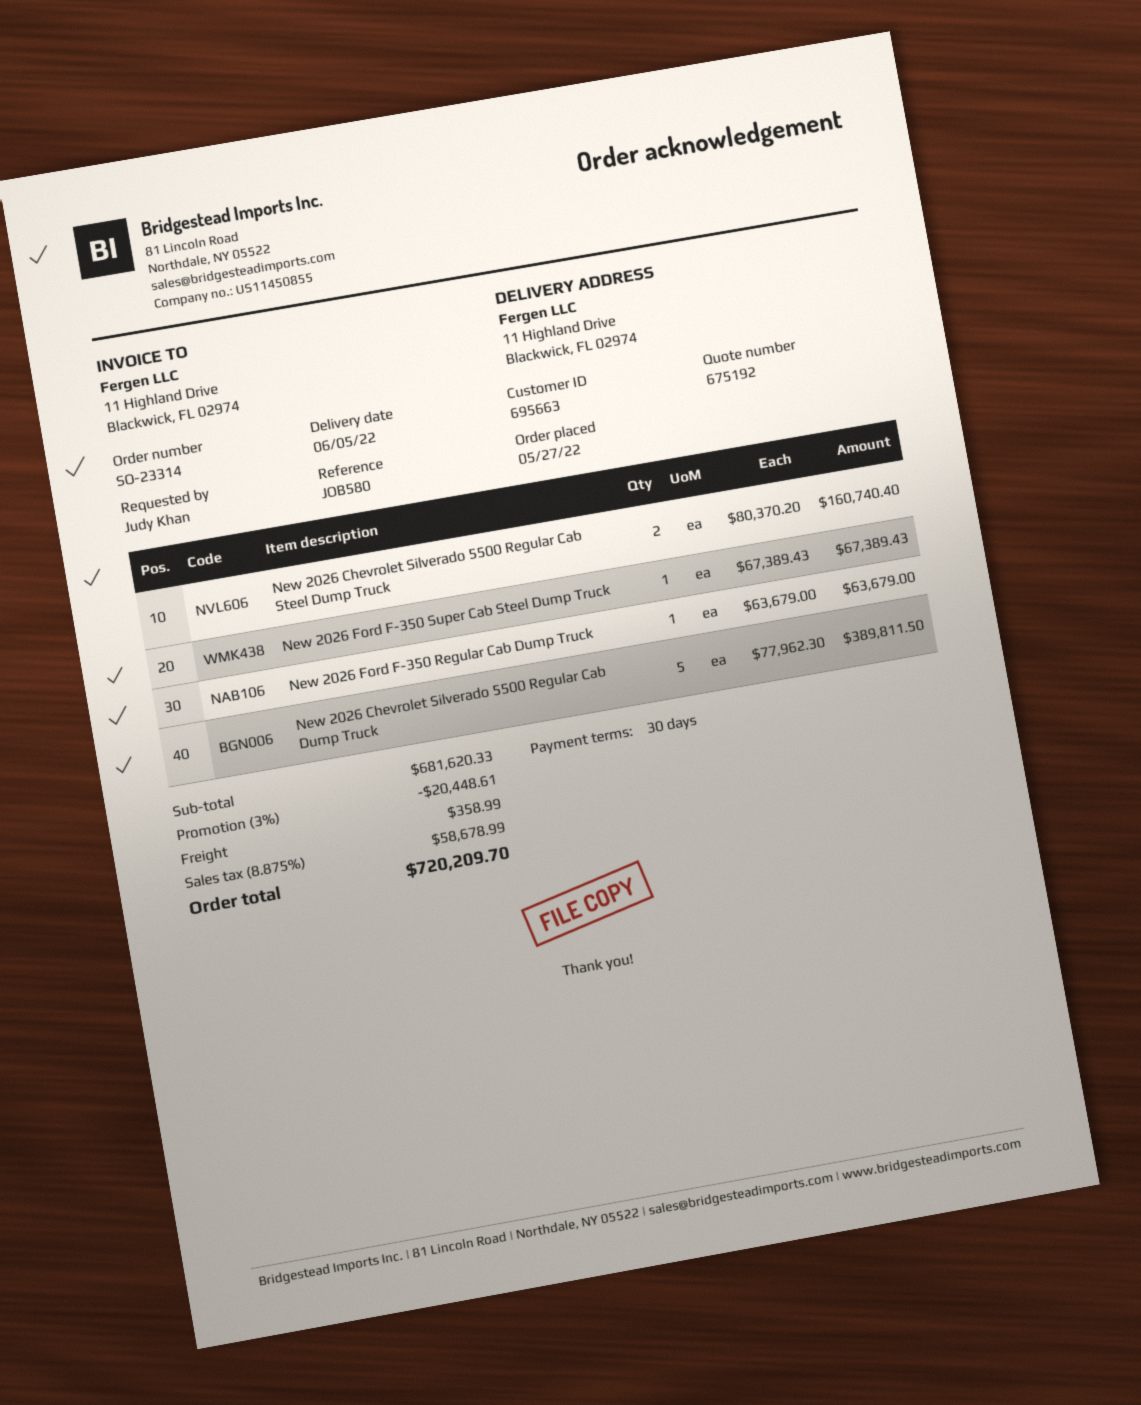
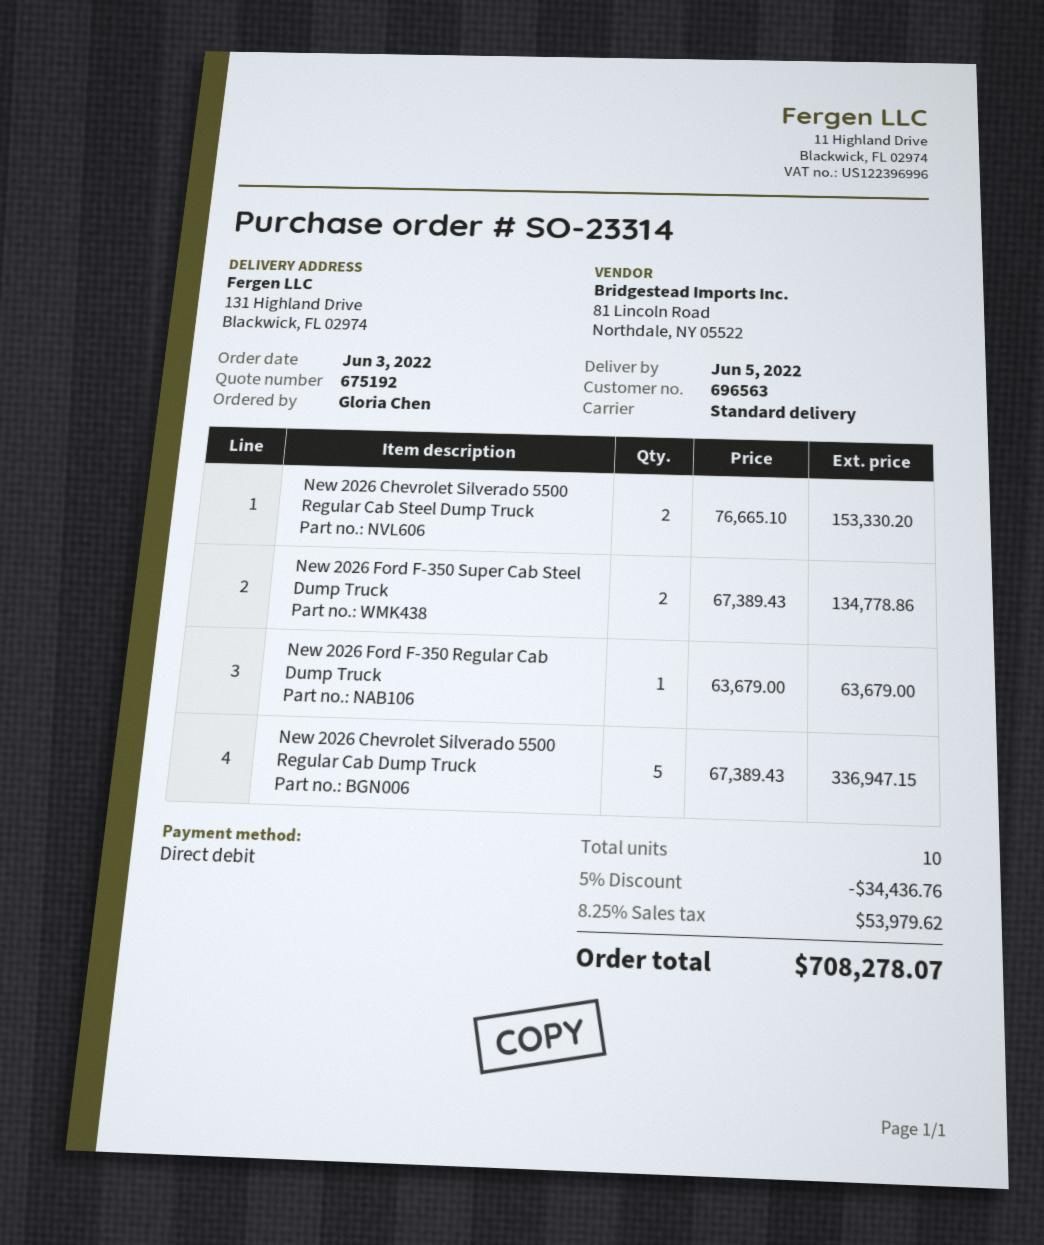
order date: 2022-05-27 -> 2022-06-03
customer number: 695663 -> 696563
ordered by: Judy Khan -> Gloria Chen
ship to: 11 Highland Drive, Blackwick, FL 02974 -> 131 Highland Drive, Blackwick, FL 02974
New 2026 Chevrolet Silverado 5500 Regular Cab Steel Dump Truck: 2 x 80370.20 = 160740.40 -> 2 x 76665.10 = 153330.20
New 2026 Ford F-350 Super Cab Steel Dump Truck: 1 x 67389.43 = 67389.43 -> 2 x 67389.43 = 134778.86
New 2026 Chevrolet Silverado 5500 Regular Cab Dump Truck: 5 x 77962.30 = 389811.50 -> 5 x 67389.43 = 336947.15
discount: 3% = 20448.61 -> 5% = 34436.76
shipping: 358.99 -> none
tax: 8.875% = 58678.99 -> 8.25% = 53979.62
total: 720209.70 -> 708278.07

